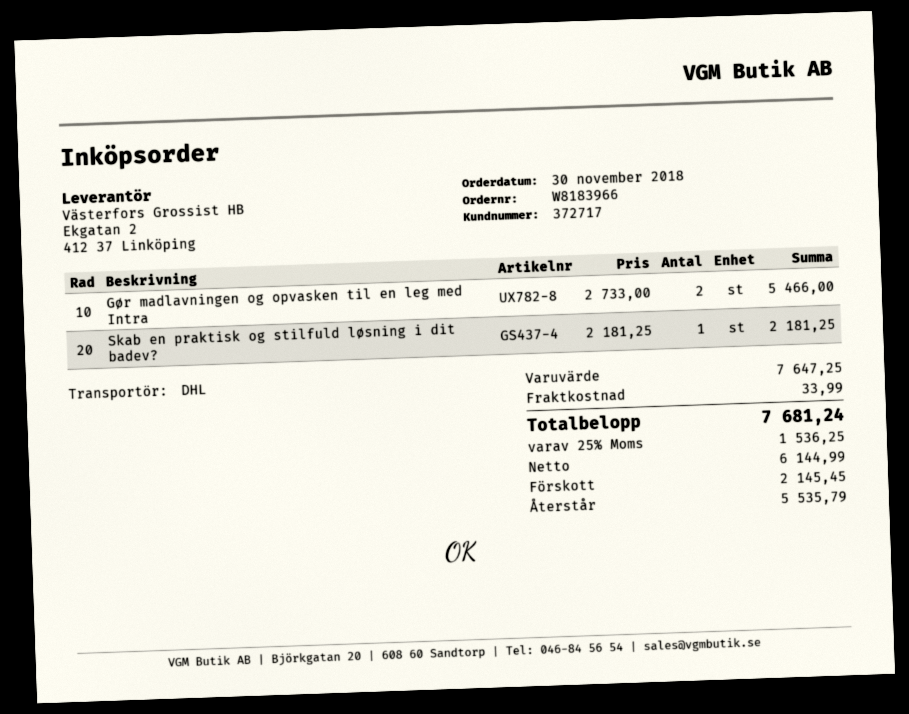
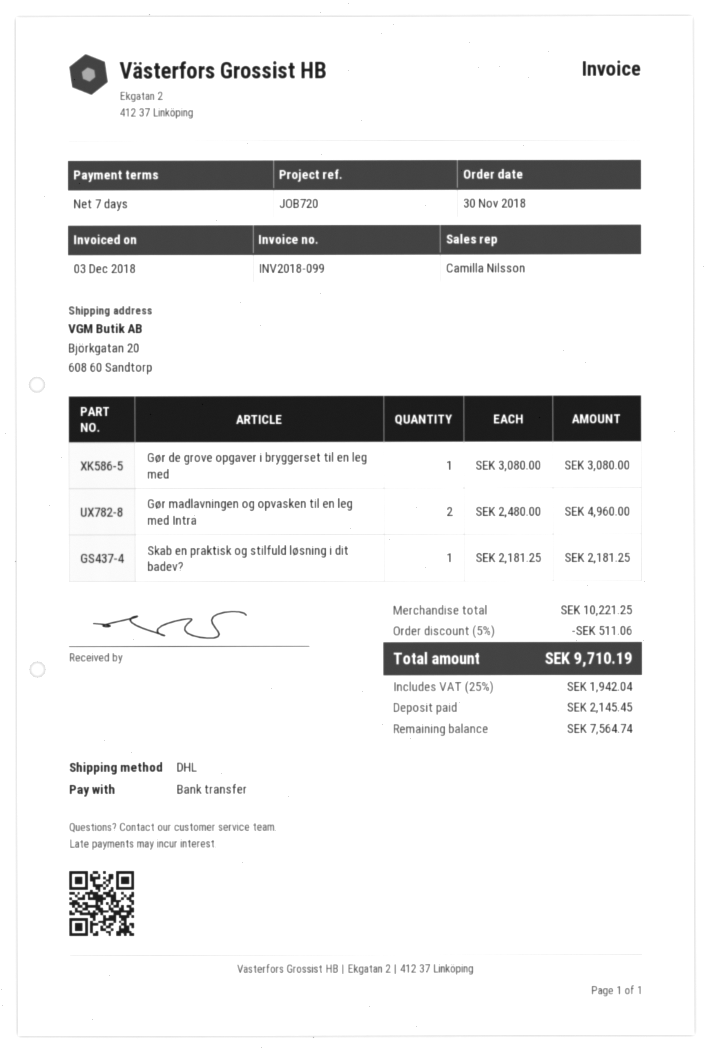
Gør madlavningen og opvasken til en leg med Intra: 2 x 2733.00 = 5466.00 -> 2 x 2480.00 = 4960.00
Gør de grove opgaver i bryggerset til en leg med: none -> 1 x 3080.00 = 3080.00
subtotal: 7647.25 -> 10221.25
discount: none -> 5% = 511.06
shipping: 33.99 -> none
tax: 25% = 1536.25 -> 25% = 1942.04
total: 7681.24 -> 9710.19
balance: 5535.79 -> 7564.74

